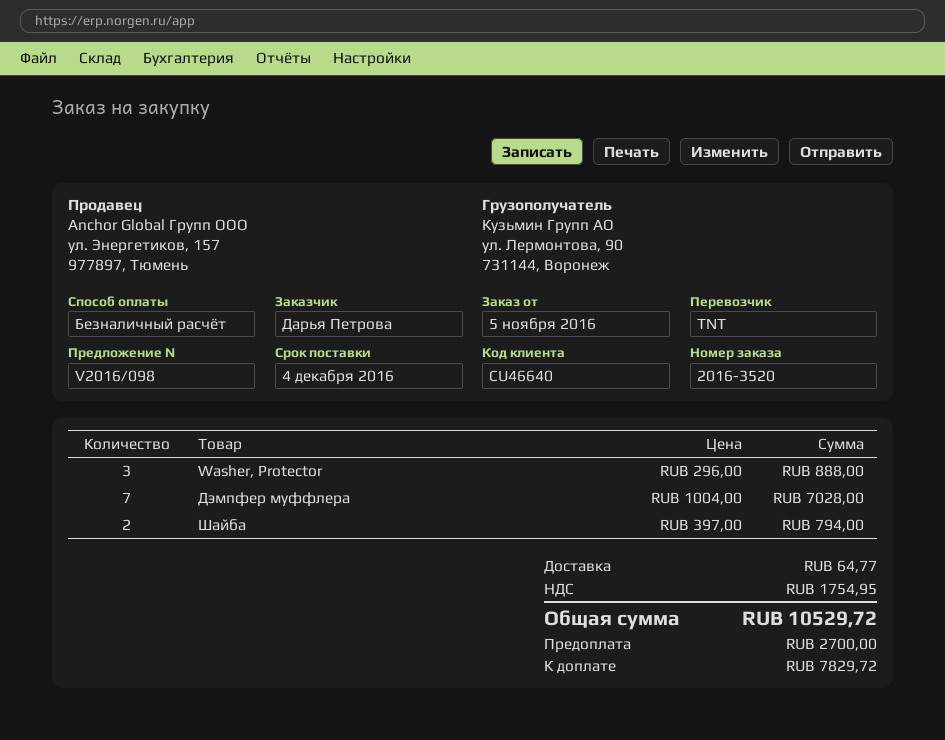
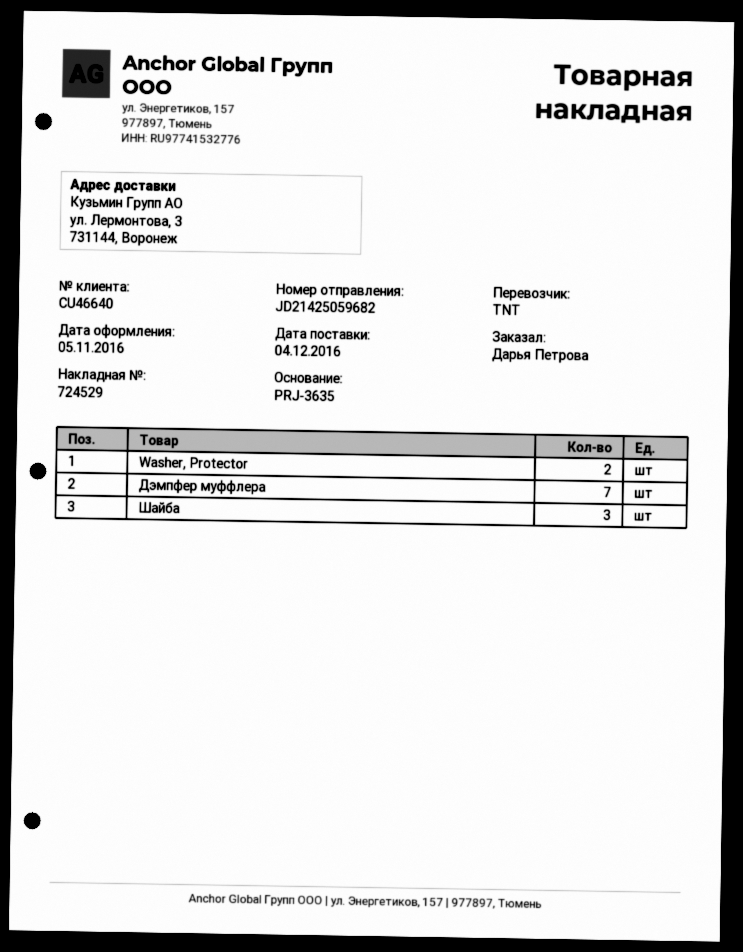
ship to: ул. Лермонтова, 90, 731144, Воронеж -> ул. Лермонтова, 3, 731144, Воронеж
Washer, Protector: 3 -> 2
Шайба: 2 -> 3

